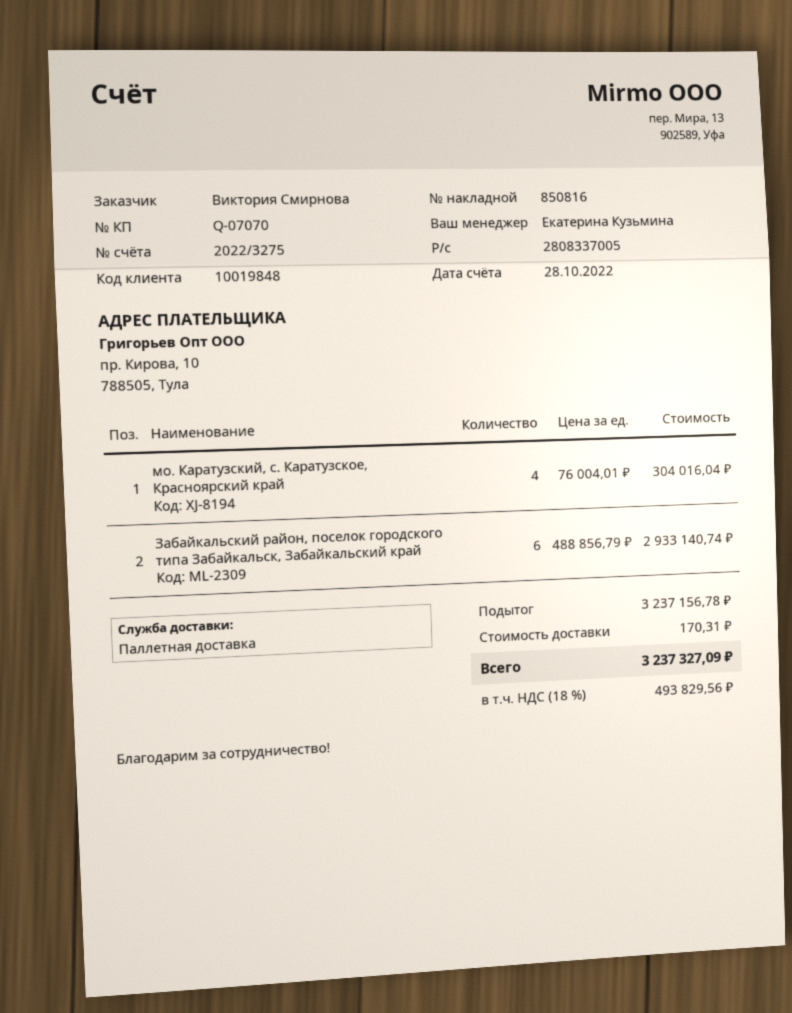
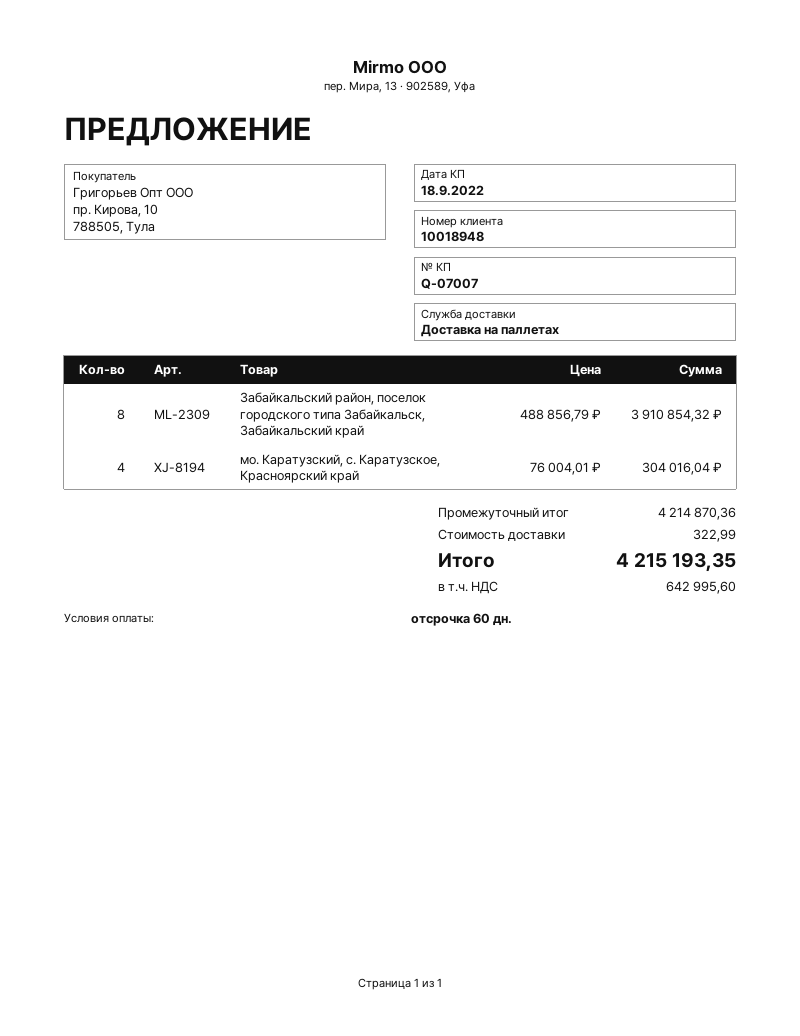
quote number: Q-07070 -> Q-07007
customer number: 10019848 -> 10018948
Забайкальский район, поселок городского типа Забайкальск, Забайкальский край: 6 x 488856.79 = 2933140.74 -> 8 x 488856.79 = 3910854.32
subtotal: 3237156.78 -> 4214870.36
shipping: 170.31 -> 322.99
tax: 493829.56 -> 642995.60
total: 3237327.09 -> 4215193.35

